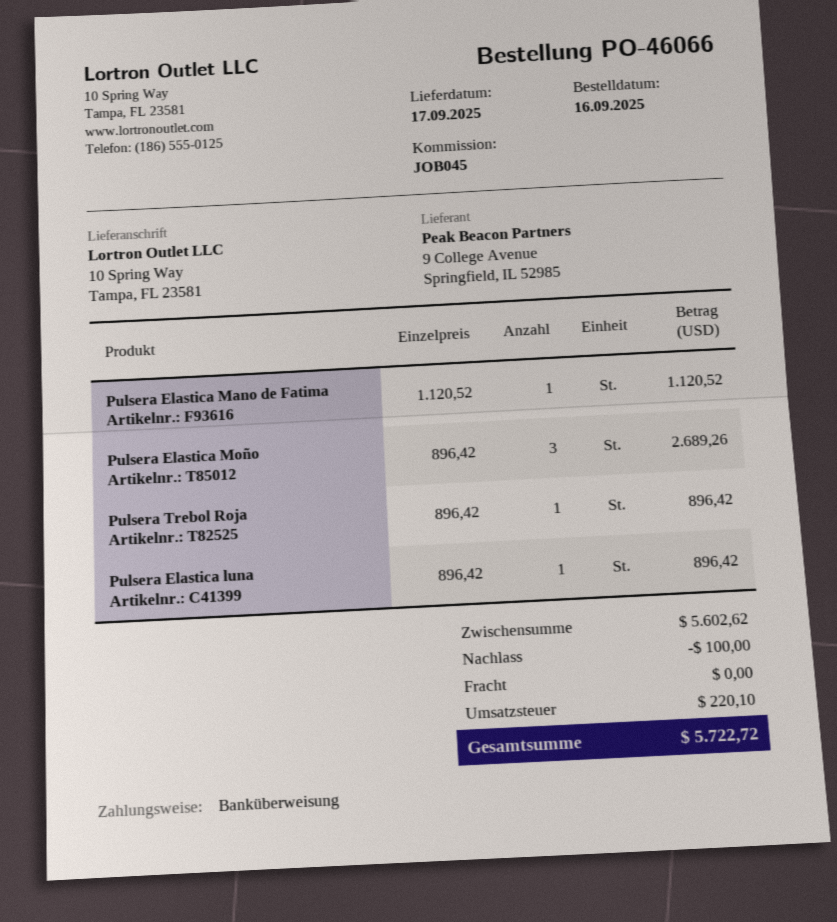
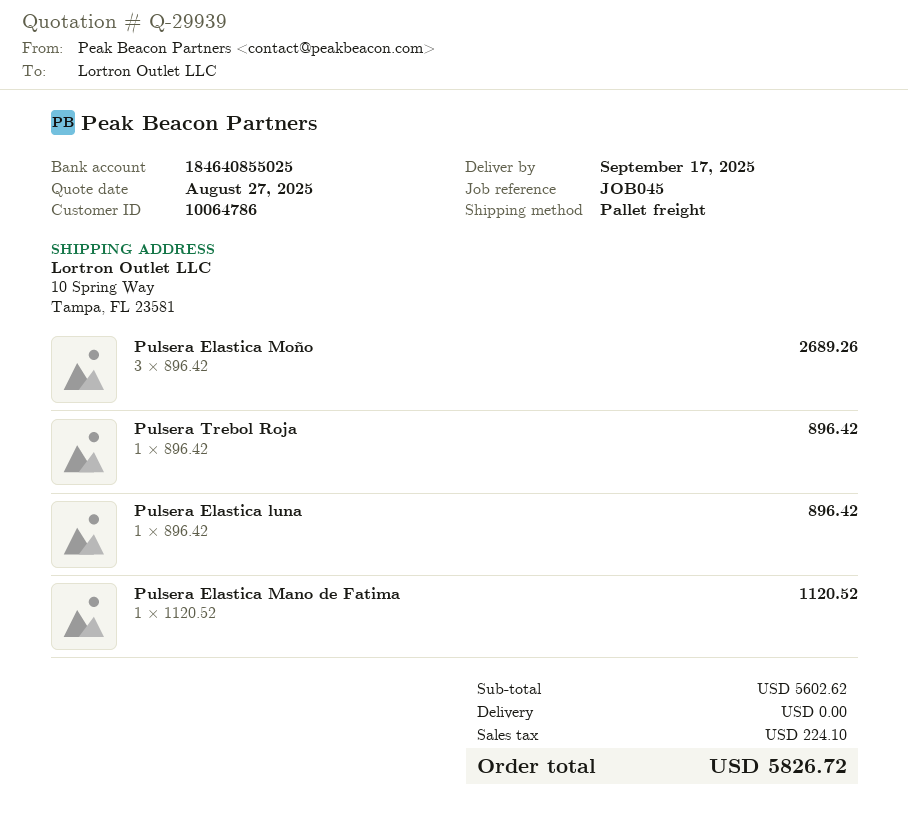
discount: 100.00 -> none
tax: 220.10 -> 224.10
total: 5722.72 -> 5826.72

